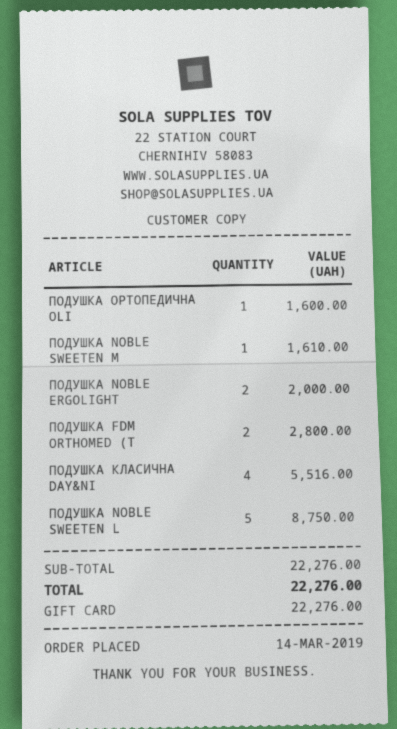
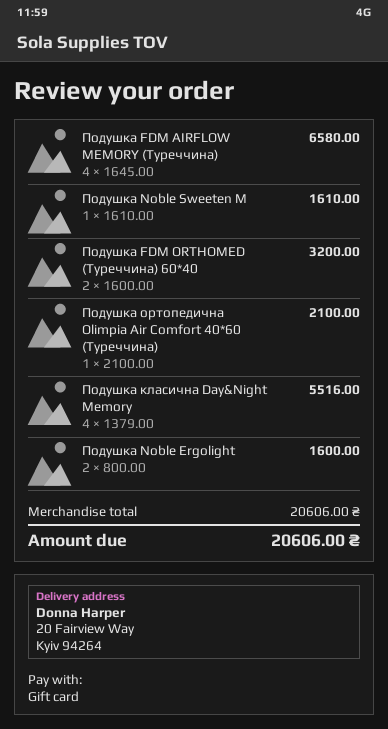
ПОДУШКА ОРТОПЕДИЧНА OLI: 1 for 1600.00 -> 1 for 2100.00
ПОДУШКА NOBLE ERGOLIGHT: 2 for 2000.00 -> 2 for 1600.00
ПОДУШКА FDM ORTHOMED (Т: 2 for 2800.00 -> 2 for 3200.00
ПОДУШКА NOBLE SWEETEN L: 5 for 8750.00 -> none
Подушка FDM AIRFLOW MEMORY (Туреччина): none -> 4 for 6580.00
subtotal: 22276.00 -> 20606.00
total: 22276.00 -> 20606.00

